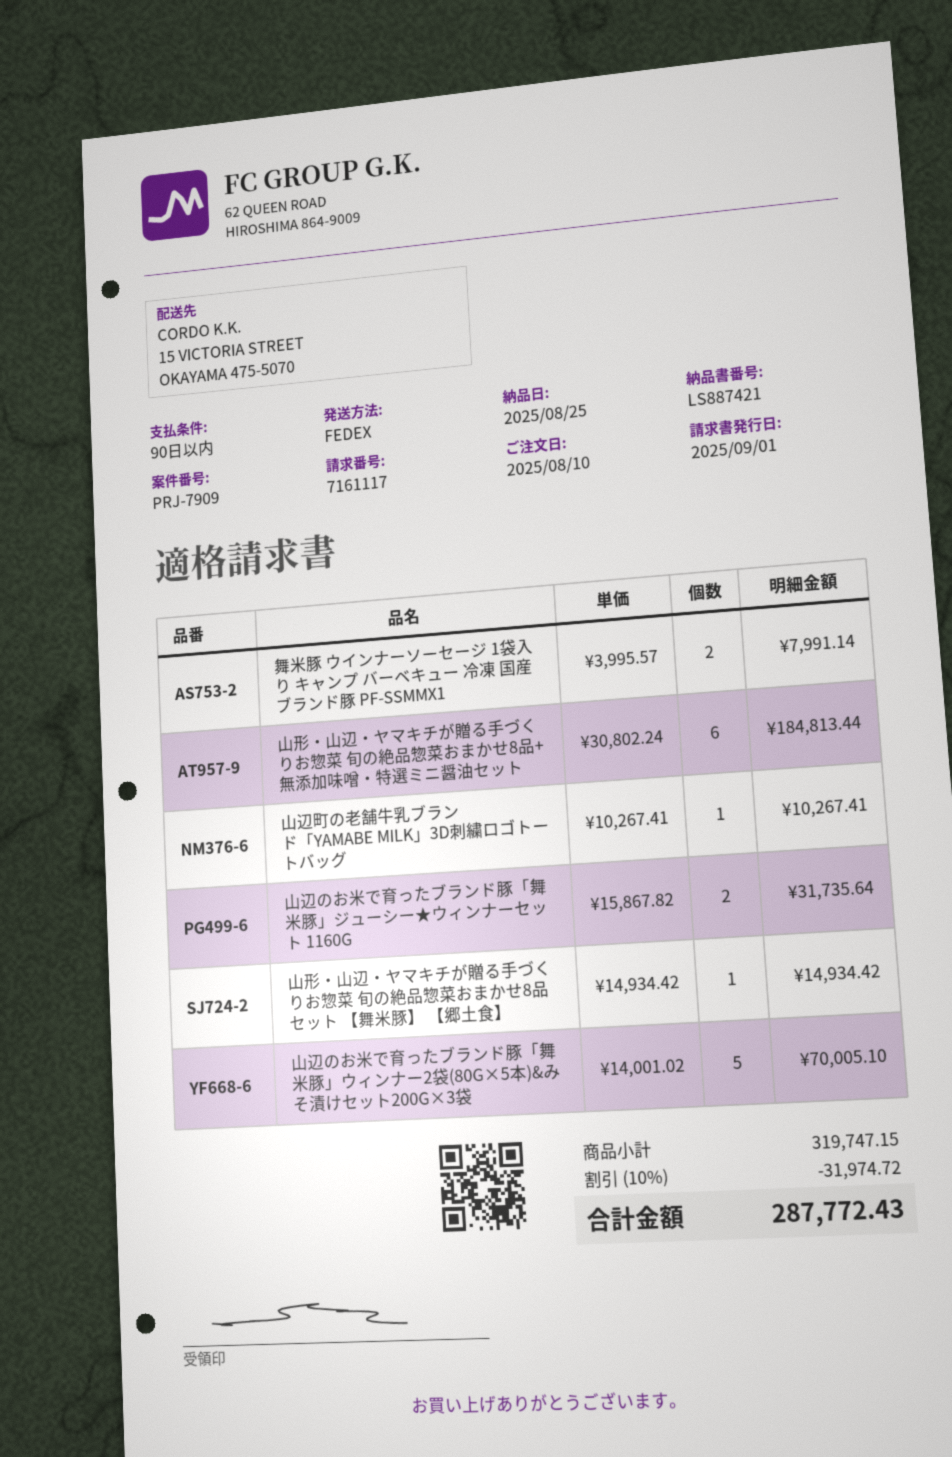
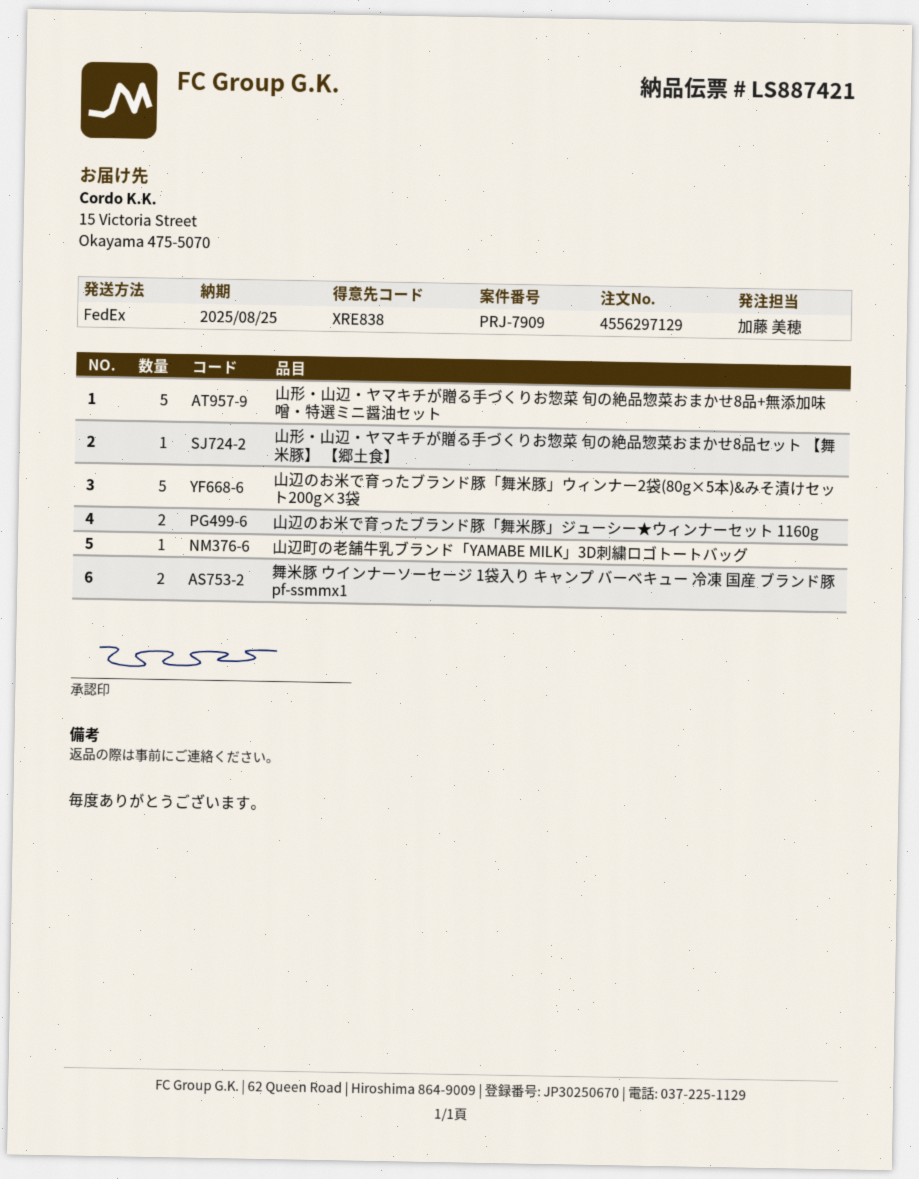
山形・山辺・ヤマキチが贈る手づくりお惣菜 旬の絶品惣菜おまかせ8品+無添加味噌・特選ミニ醤油セット: 6 -> 5

